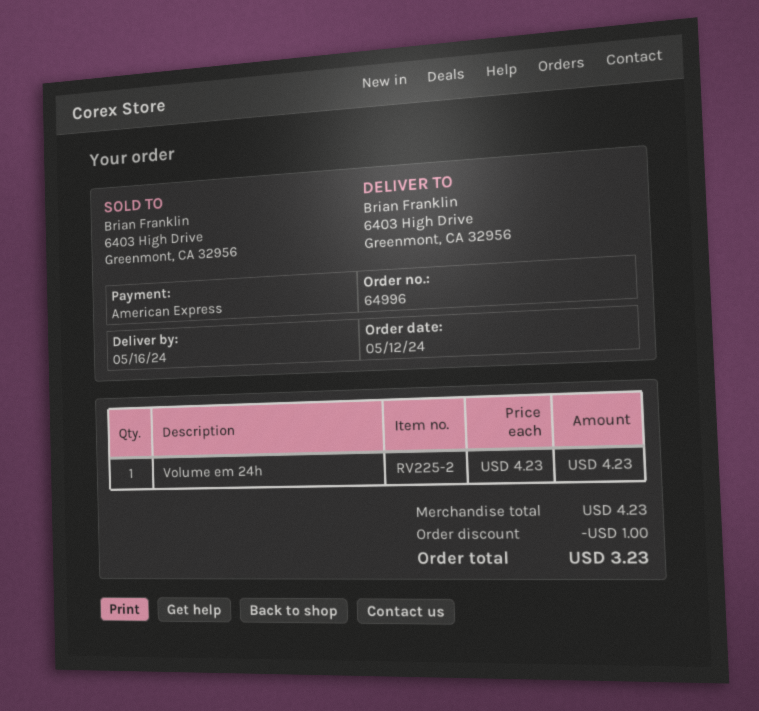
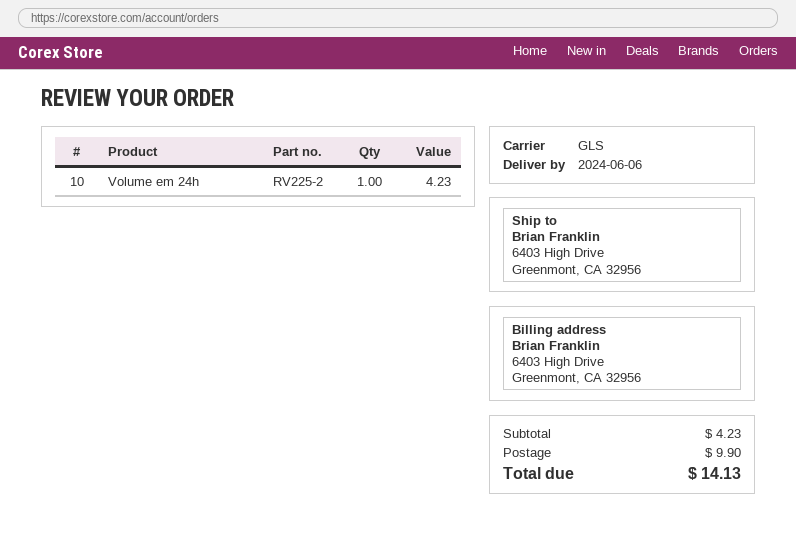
delivery date: 2024-05-16 -> 2024-06-06
discount: 1.00 -> none
shipping: none -> 9.90
total: 3.23 -> 14.13

